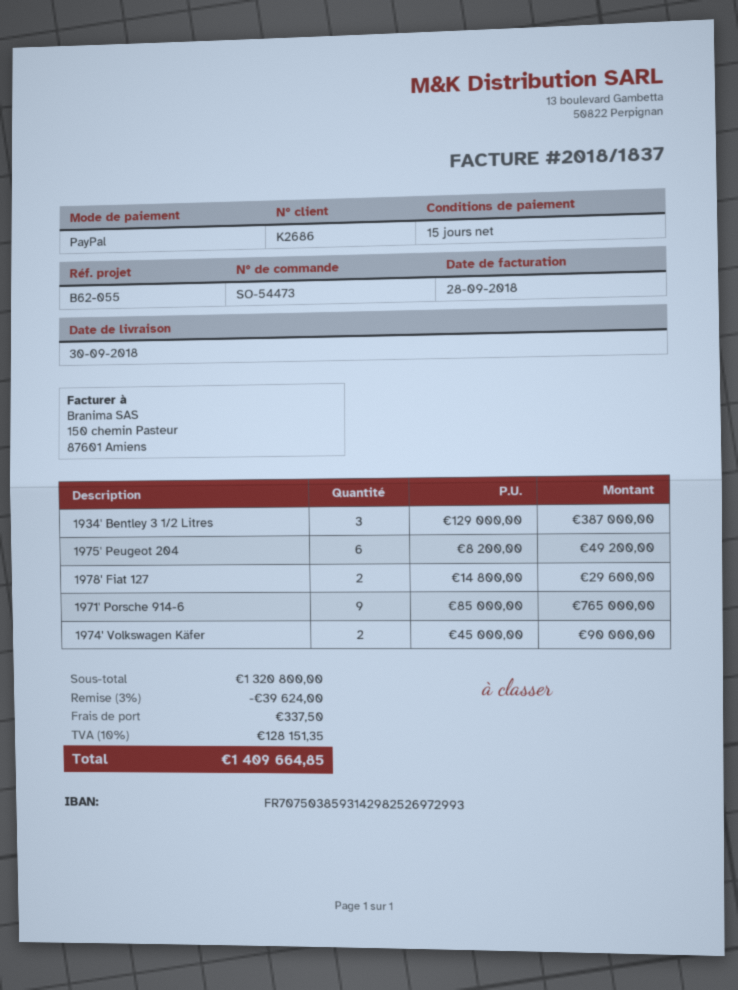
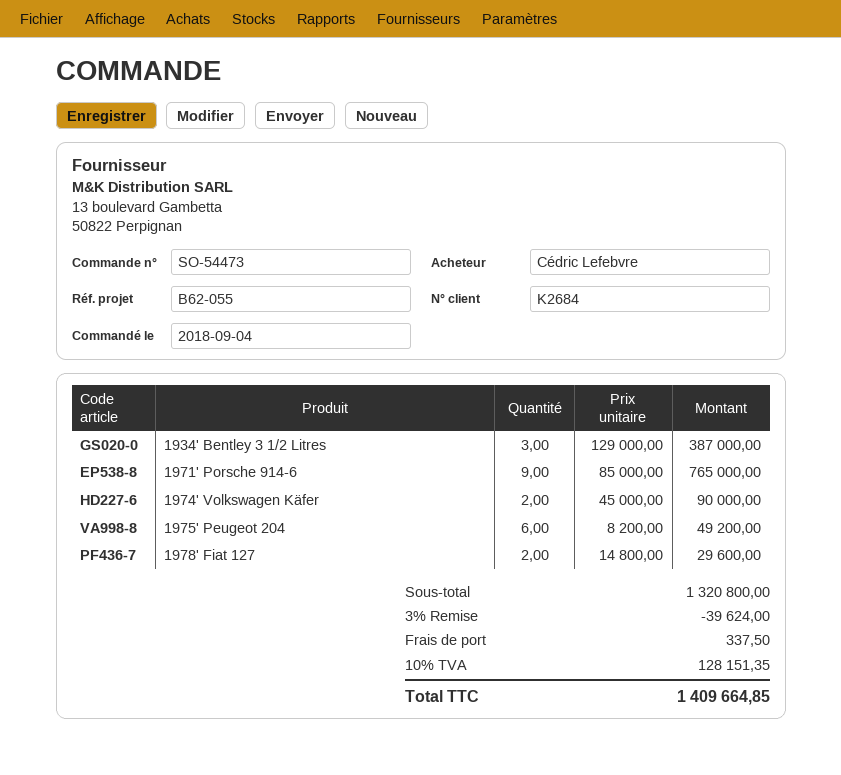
customer number: K2686 -> K2684

